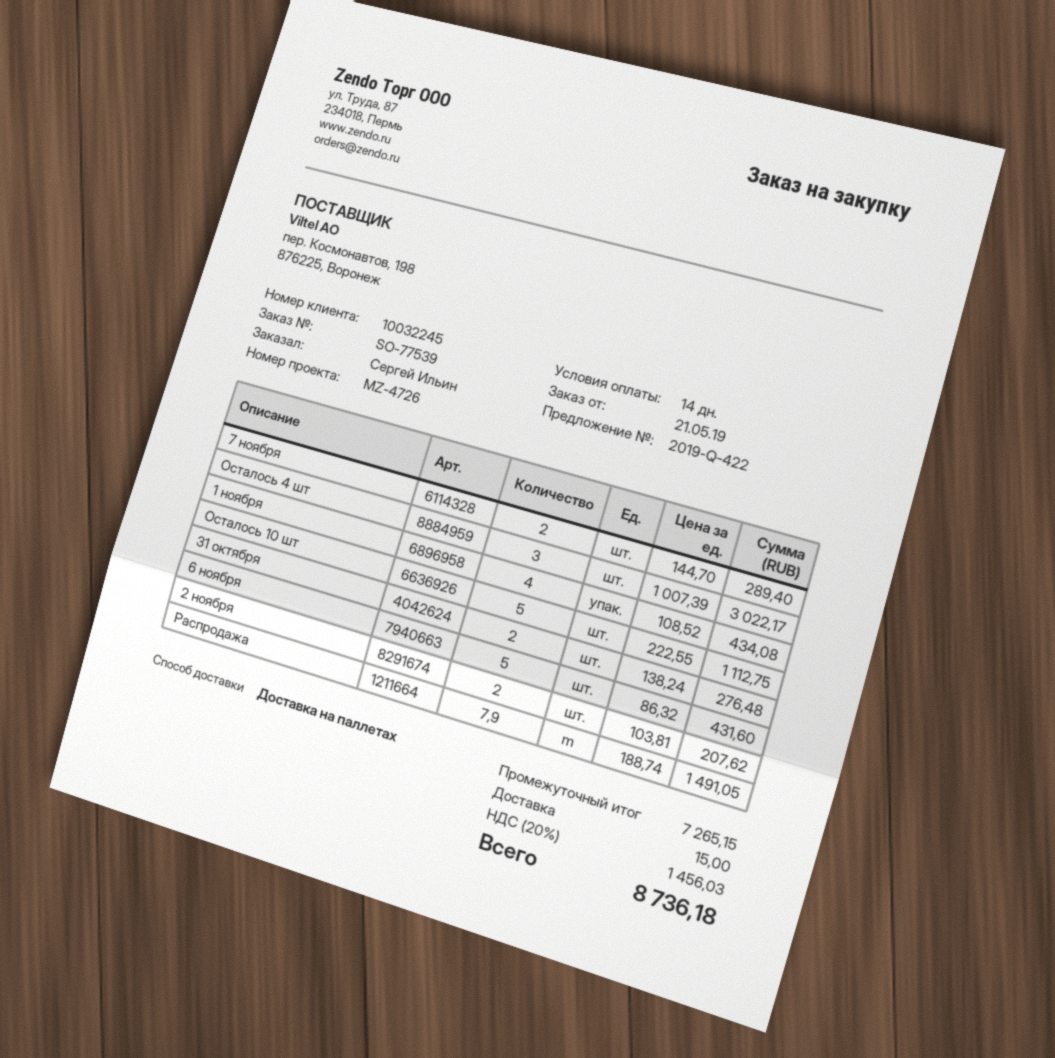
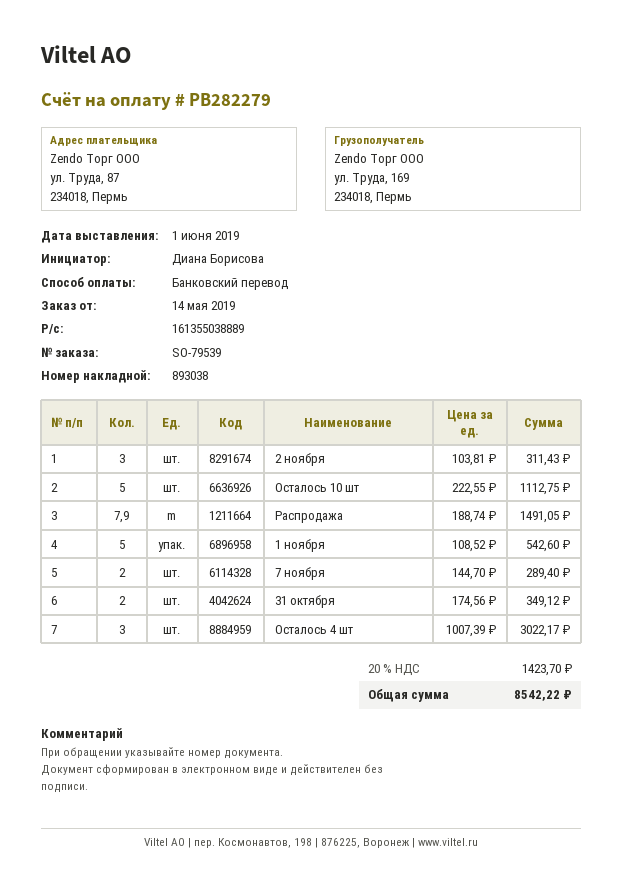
order number: SO-77539 -> SO-79539
order date: 2019-05-21 -> 2019-05-14
ordered by: Сергей Ильин -> Диана Борисова
1 ноября: 4 x 108.52 = 434.08 -> 5 x 108.52 = 542.60
31 октября: 2 x 138.24 = 276.48 -> 2 x 174.56 = 349.12
6 ноября: 5 x 86.32 = 431.60 -> none
2 ноября: 2 x 103.81 = 207.62 -> 3 x 103.81 = 311.43
shipping: 15.00 -> none
tax: 20% = 1456.03 -> 20% = 1423.70
total: 8736.18 -> 8542.22

